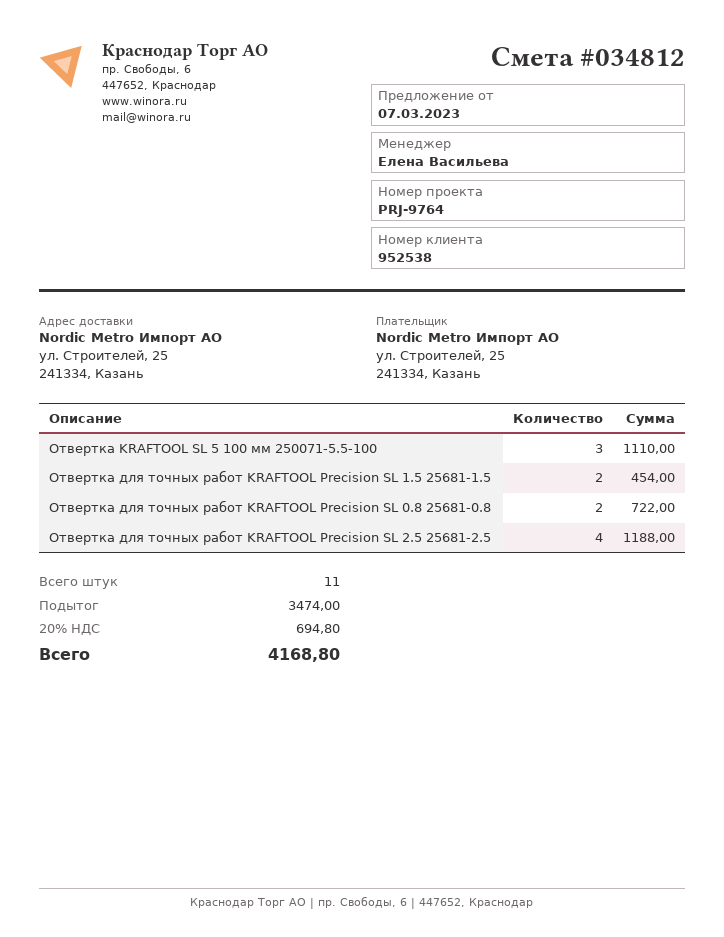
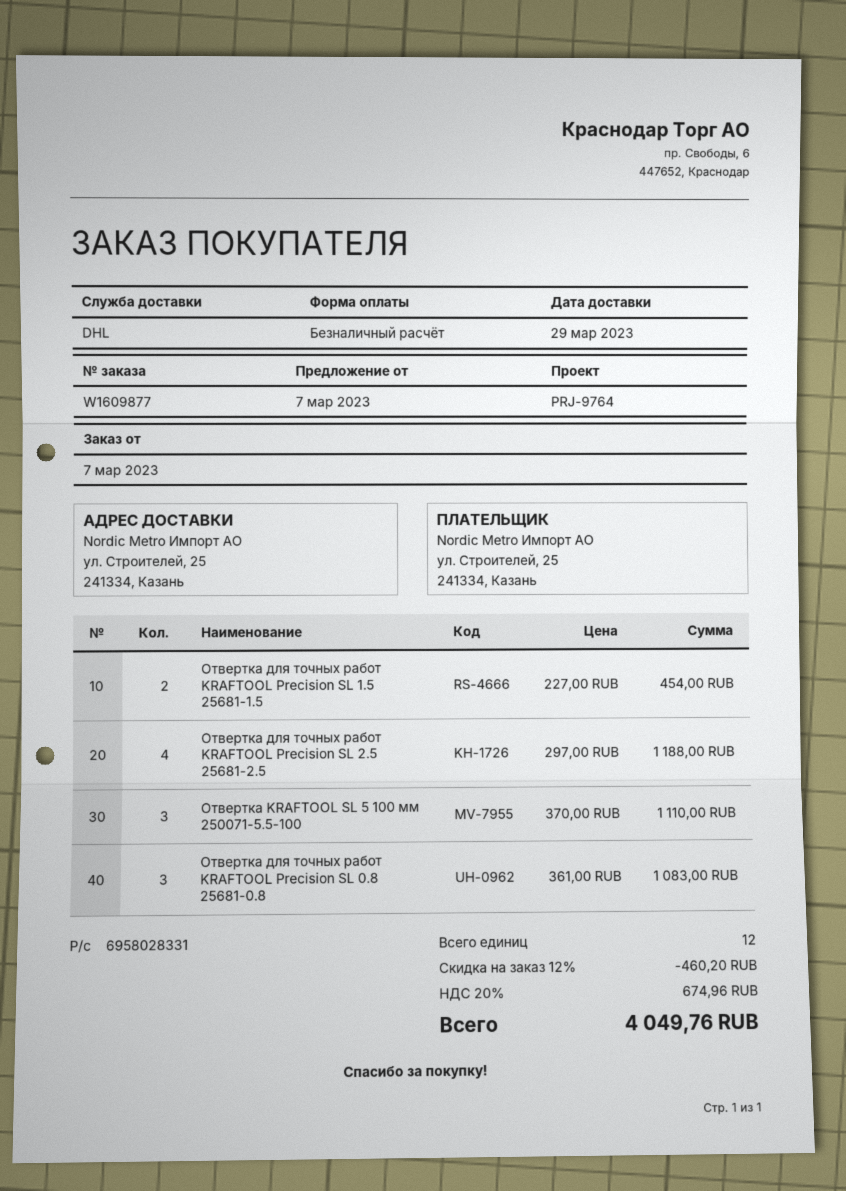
Отвертка для точных работ KRAFTOOL Precision SL 0.8 25681-0.8: 2 for 722.00 -> 3 for 1083.00
total quantity: 11 -> 12
discount: none -> 12% = 460.20
tax: 20% = 694.80 -> 20% = 674.96
total: 4168.80 -> 4049.76

